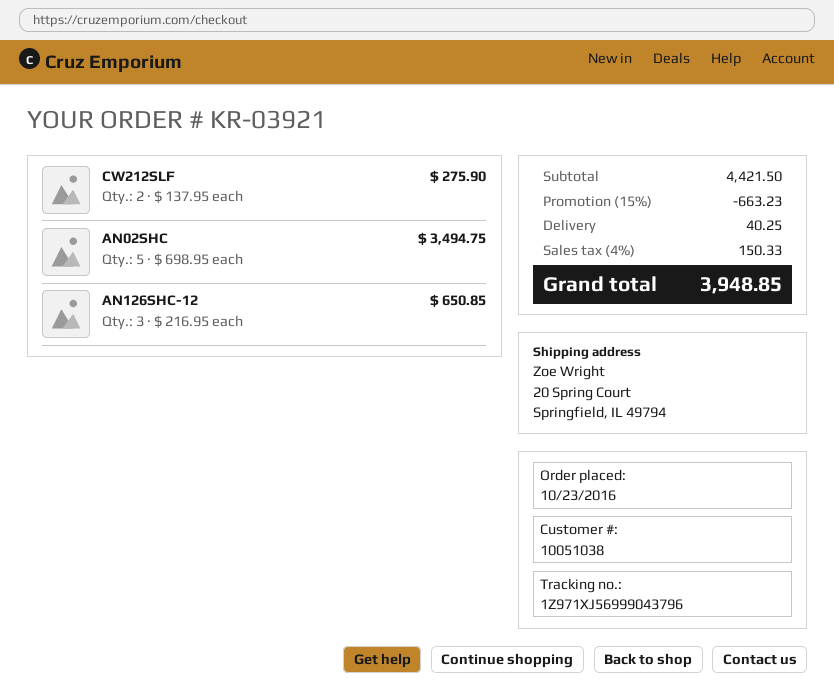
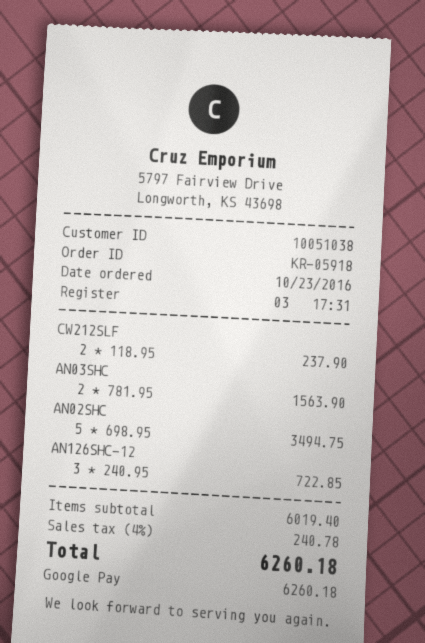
order number: KR-03921 -> KR-05918
CW212SLF: 2 x 137.95 = 275.90 -> 2 x 118.95 = 237.90
AN126SHC-12: 3 x 216.95 = 650.85 -> 3 x 240.95 = 722.85
AN03SHC: none -> 2 x 781.95 = 1563.90
subtotal: 4421.50 -> 6019.40
discount: 15% = 663.23 -> none
shipping: 40.25 -> none
tax: 4% = 150.33 -> 4% = 240.78
total: 3948.85 -> 6260.18

